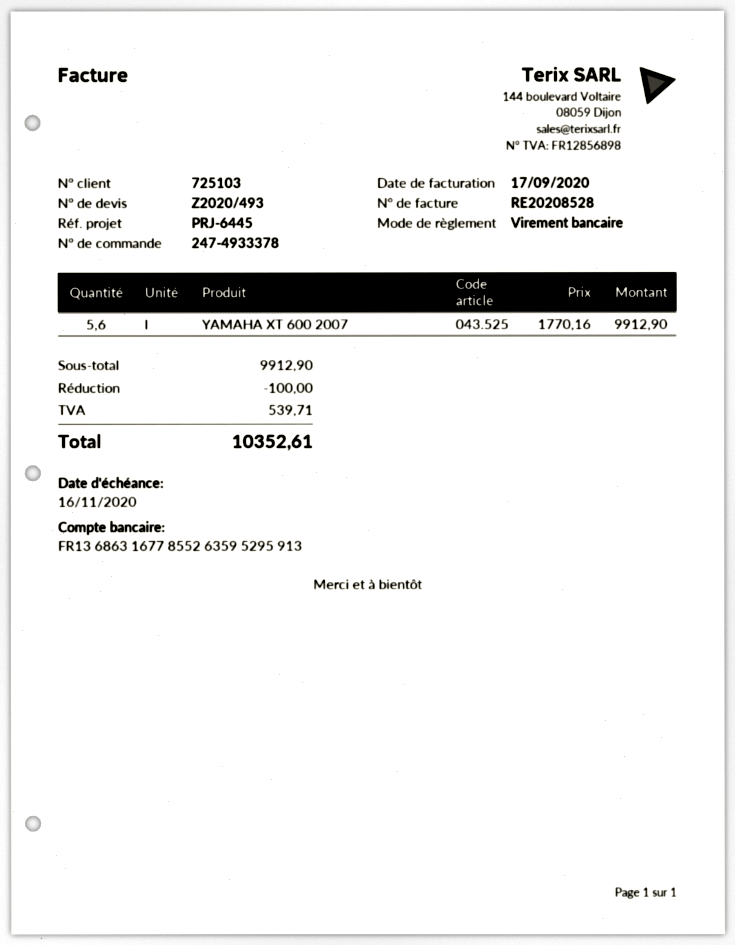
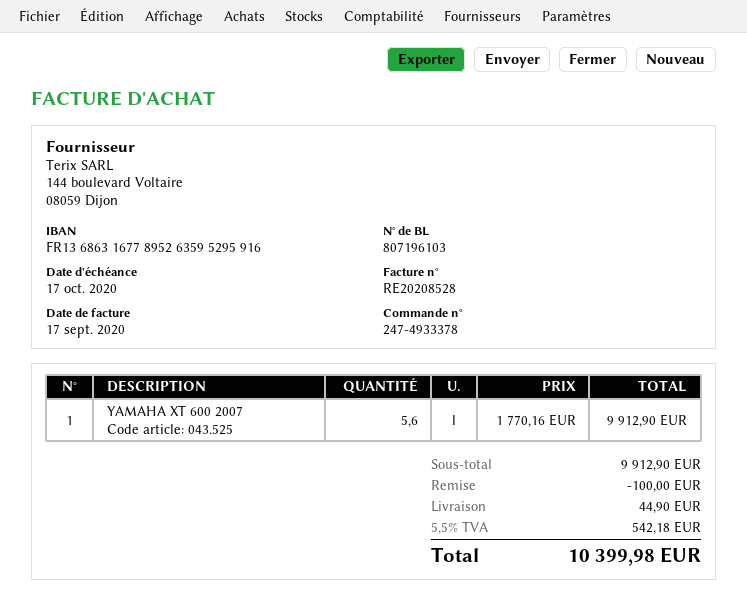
due date: 2020-11-16 -> 2020-10-17
bank account: FR1368631677855263595295913 -> FR1368631677895263595295916
shipping: none -> 44.90
tax: 539.71 -> 542.18
total: 10352.61 -> 10399.98

